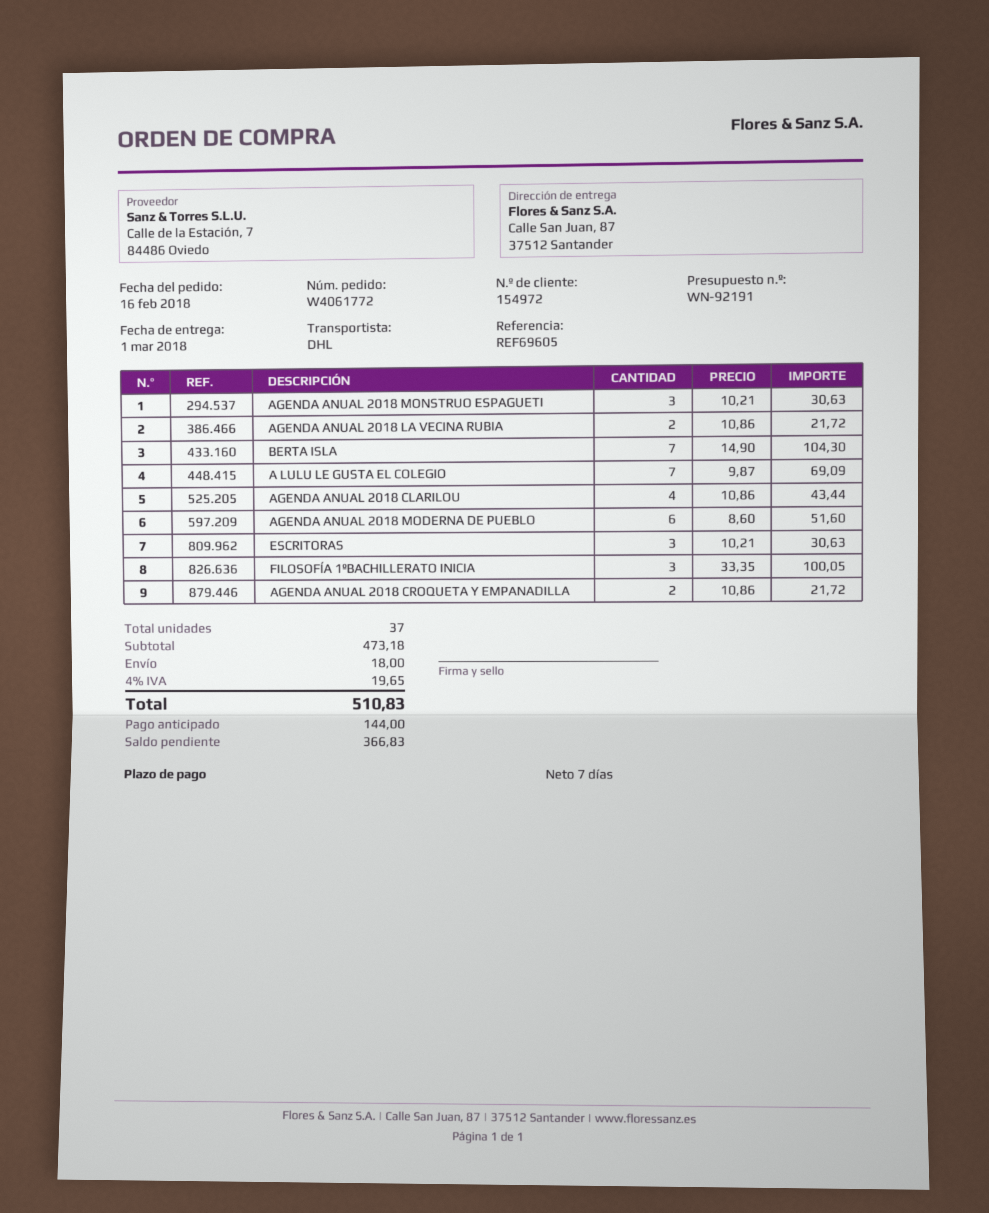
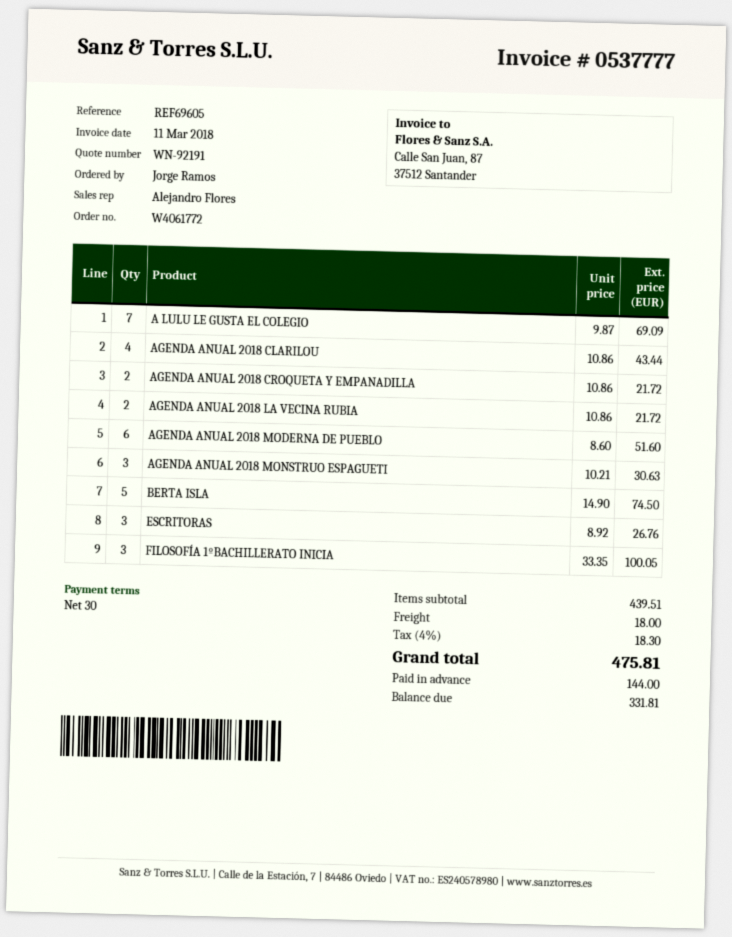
payment terms: 7 days -> 30 days
BERTA ISLA: 7 x 14.90 = 104.30 -> 5 x 14.90 = 74.50
ESCRITORAS: 3 x 10.21 = 30.63 -> 3 x 8.92 = 26.76
subtotal: 473.18 -> 439.51
tax: 4% = 19.65 -> 4% = 18.30
total: 510.83 -> 475.81
balance: 366.83 -> 331.81

